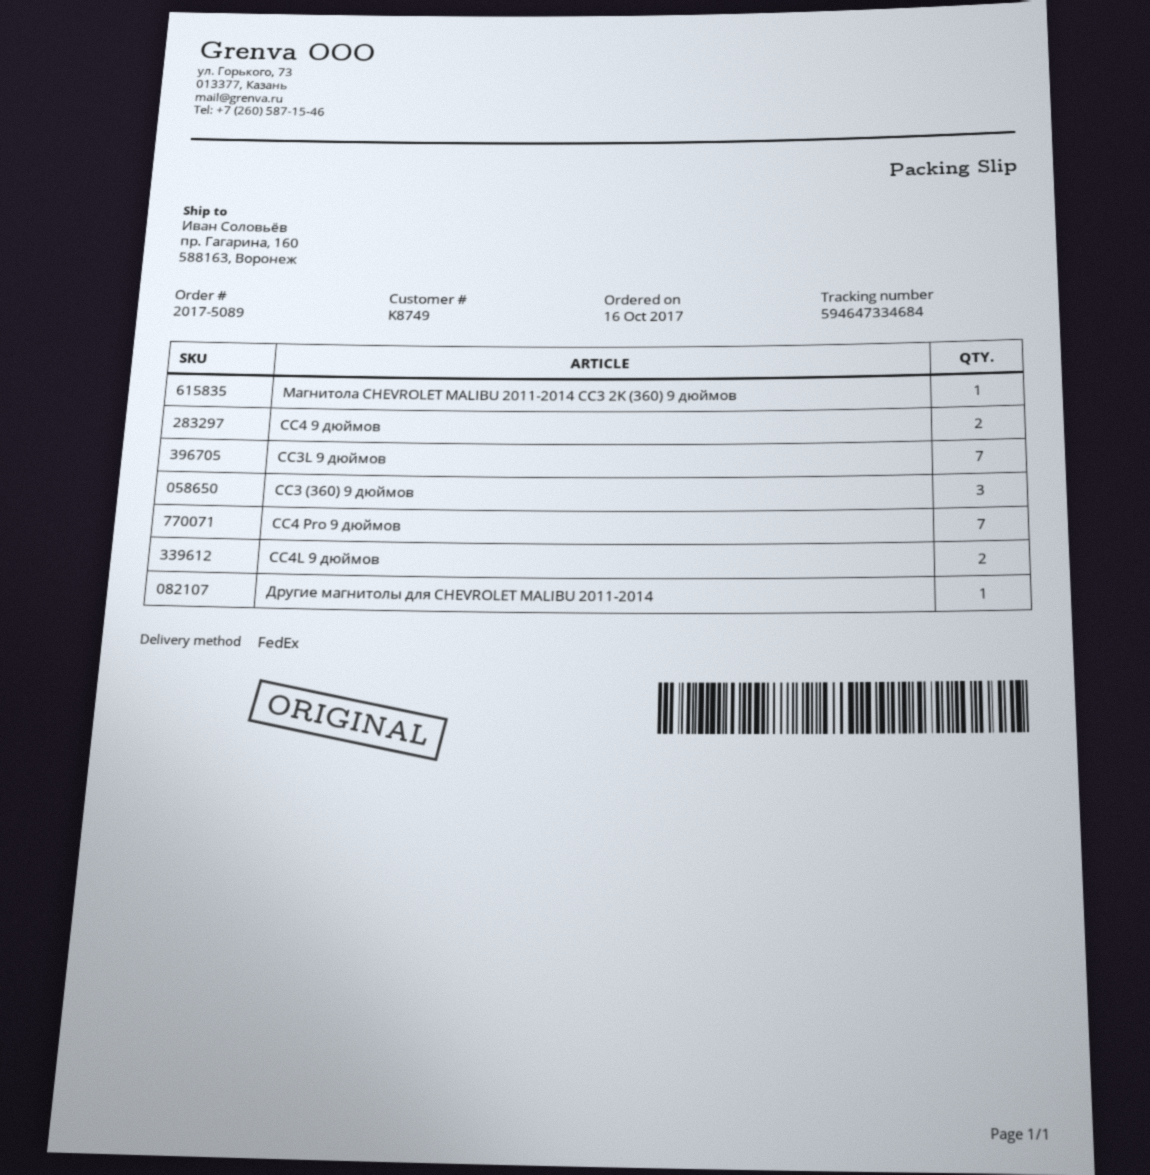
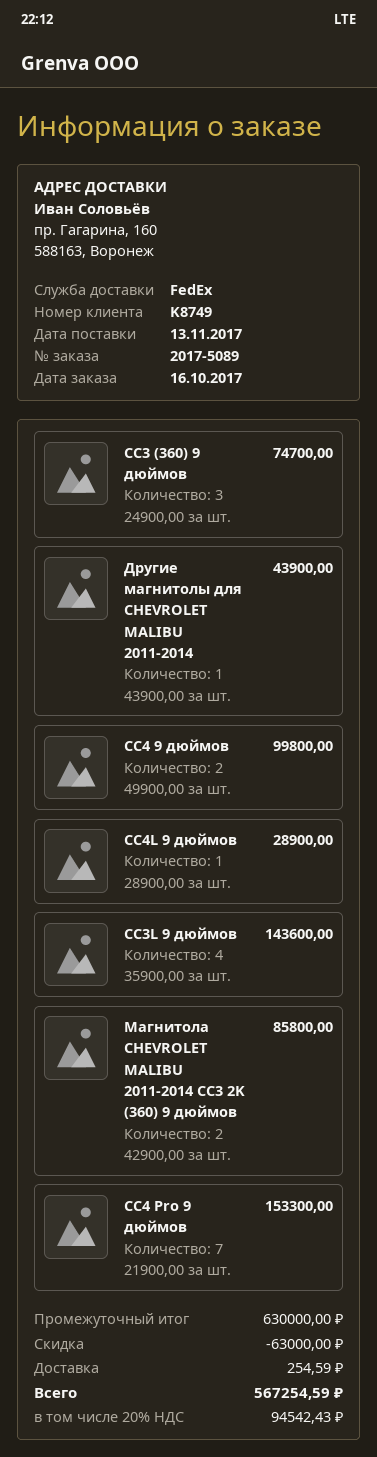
Магнитола CHEVROLET MALIBU 2011-2014 CC3 2K (360) 9 дюймов: 1 -> 2
CC3L 9 дюймов: 7 -> 4
CC4L 9 дюймов: 2 -> 1

